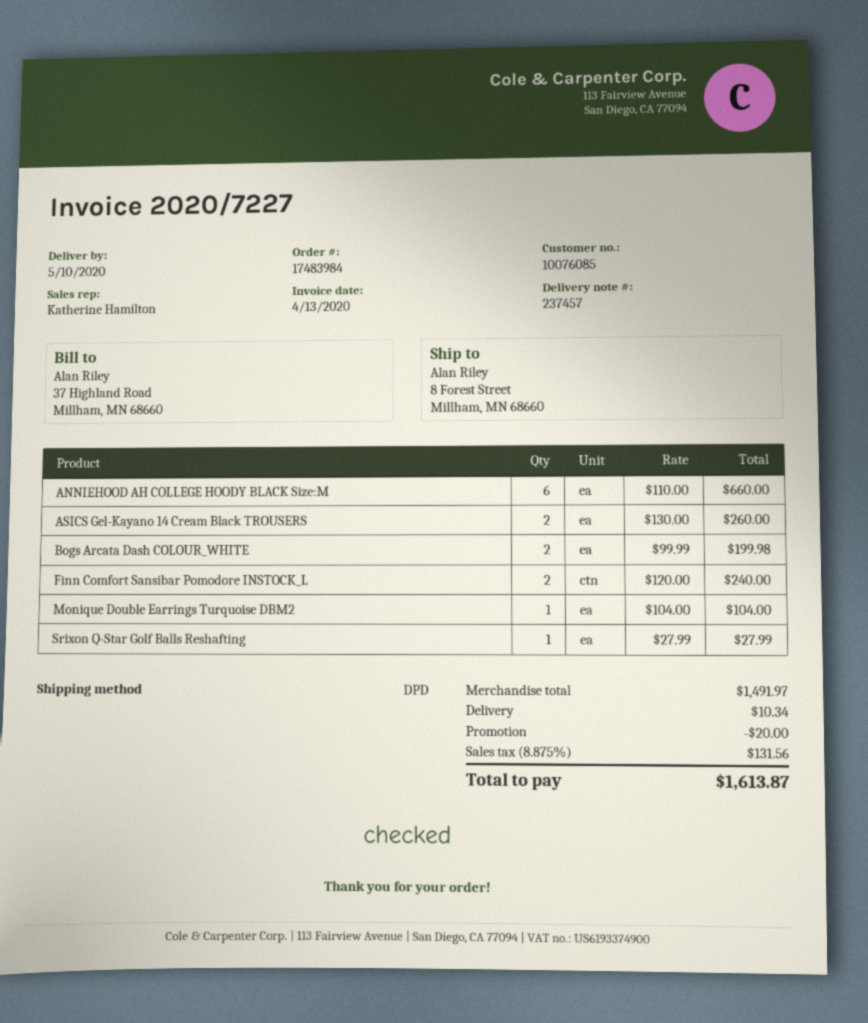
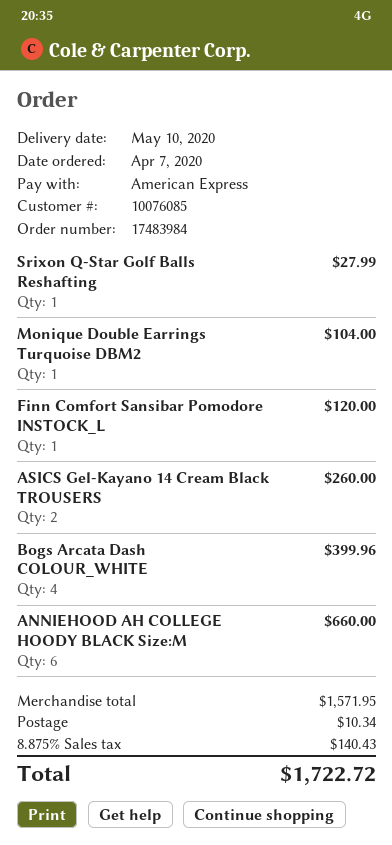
Bogs Arcata Dash COLOUR_WHITE: 2 for 199.98 -> 4 for 399.96
Finn Comfort Sansibar Pomodore INSTOCK_L: 2 for 240.00 -> 1 for 120.00
subtotal: 1491.97 -> 1571.95
discount: 20.00 -> none
tax: 8.875% = 131.56 -> 8.875% = 140.43
total: 1613.87 -> 1722.72

